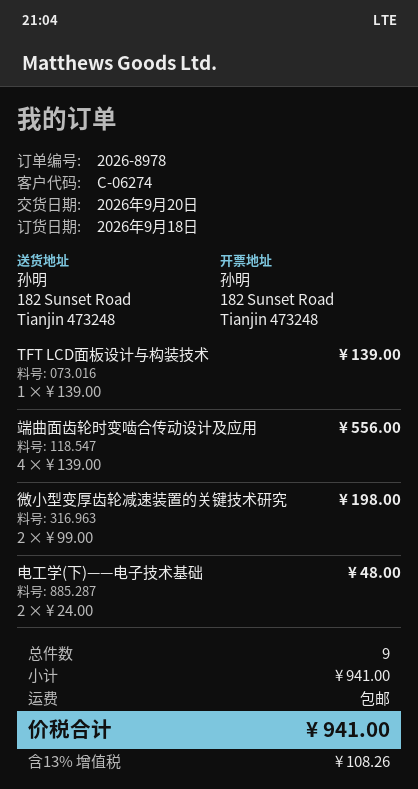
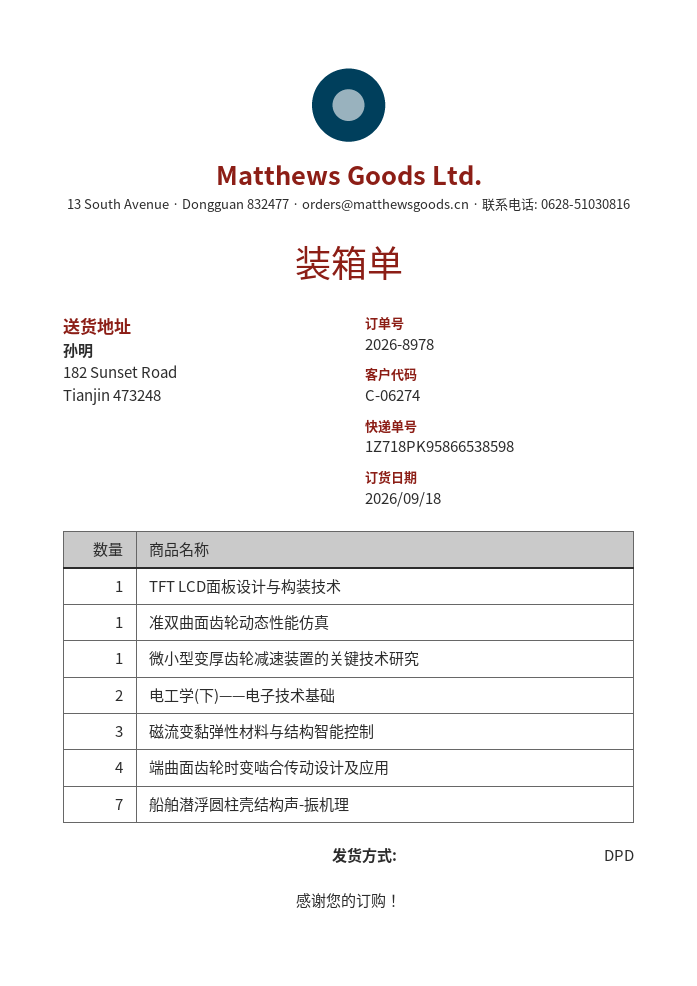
微小型变厚齿轮减速装置的关键技术研究: 2 -> 1
准双曲面齿轮动态性能仿真: none -> 1
磁流变黏弹性材料与结构智能控制: none -> 3
船舶潜浮圆柱壳结构声-振机理: none -> 7

